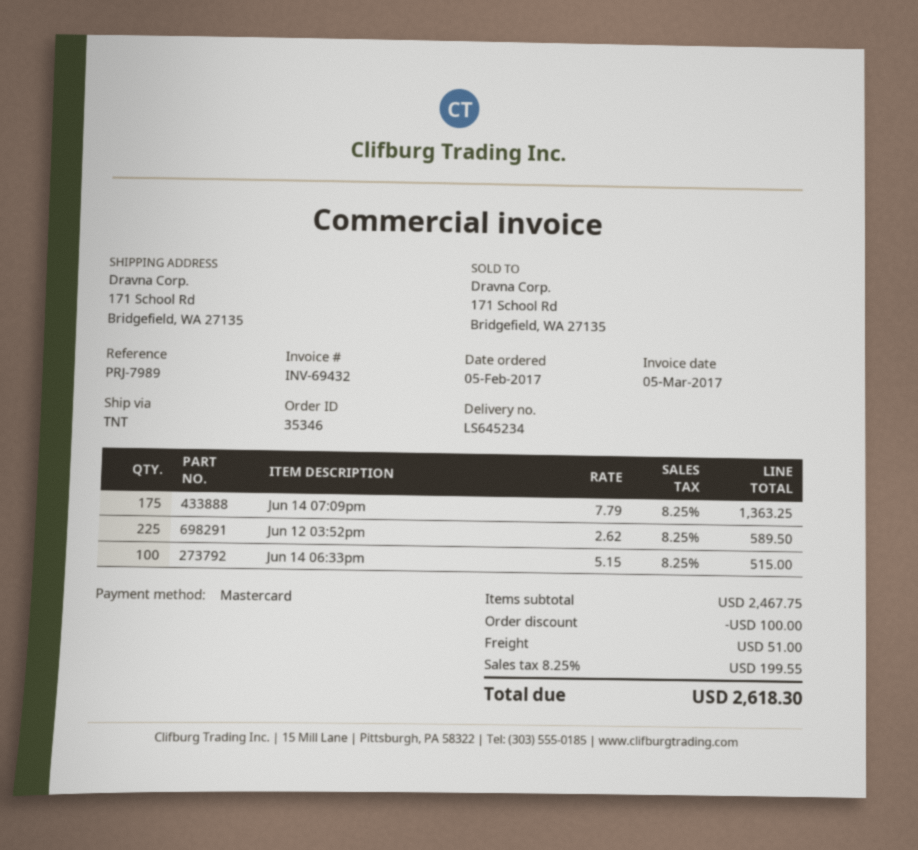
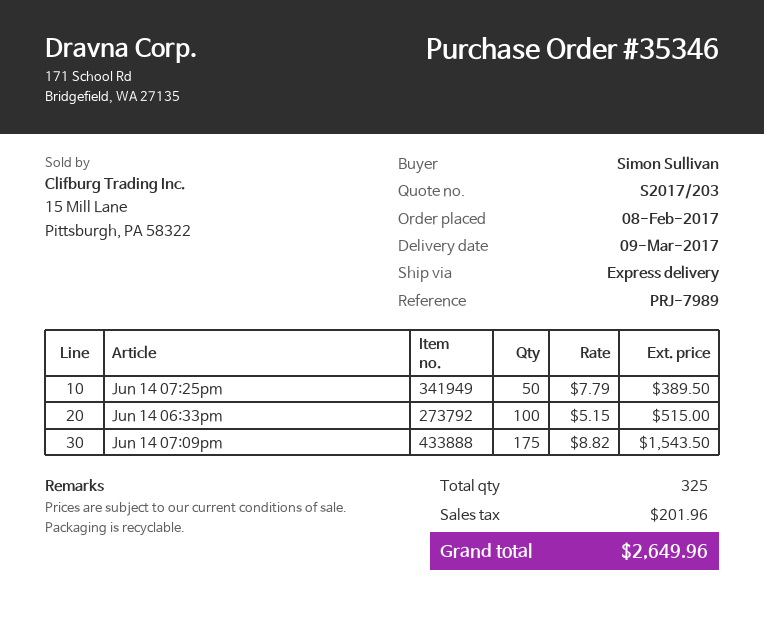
order date: 2017-02-05 -> 2017-02-08
shipping method: TNT -> express
Jun 14 07:09pm: 175 x 7.79 = 1363.25 -> 175 x 8.82 = 1543.50
Jun 12 03:52pm: 225 x 2.62 = 589.50 -> none
Jun 14 07:25pm: none -> 50 x 7.79 = 389.50
discount: 100.00 -> none
shipping: 51.00 -> none
tax: 199.55 -> 201.96
total: 2618.30 -> 2649.96

